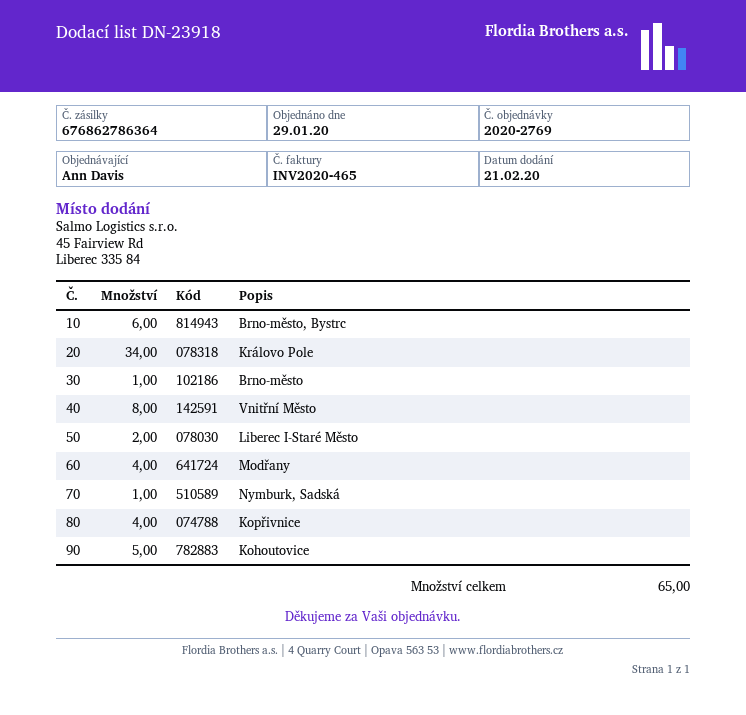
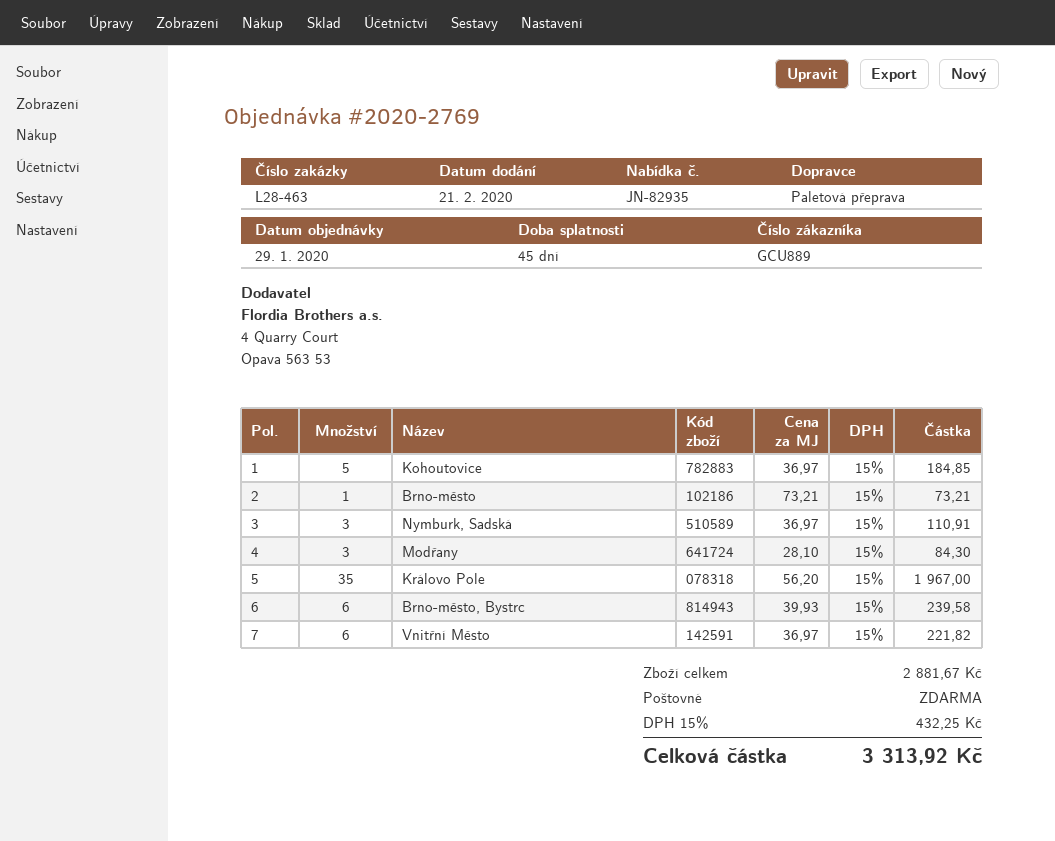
Královo Pole: 34 -> 35
Vnitřní Město: 8 -> 6
Liberec I-Staré Město: 2 -> none
Modřany: 4 -> 3
Nymburk, Sadská: 1 -> 3
Kopřivnice: 4 -> none

